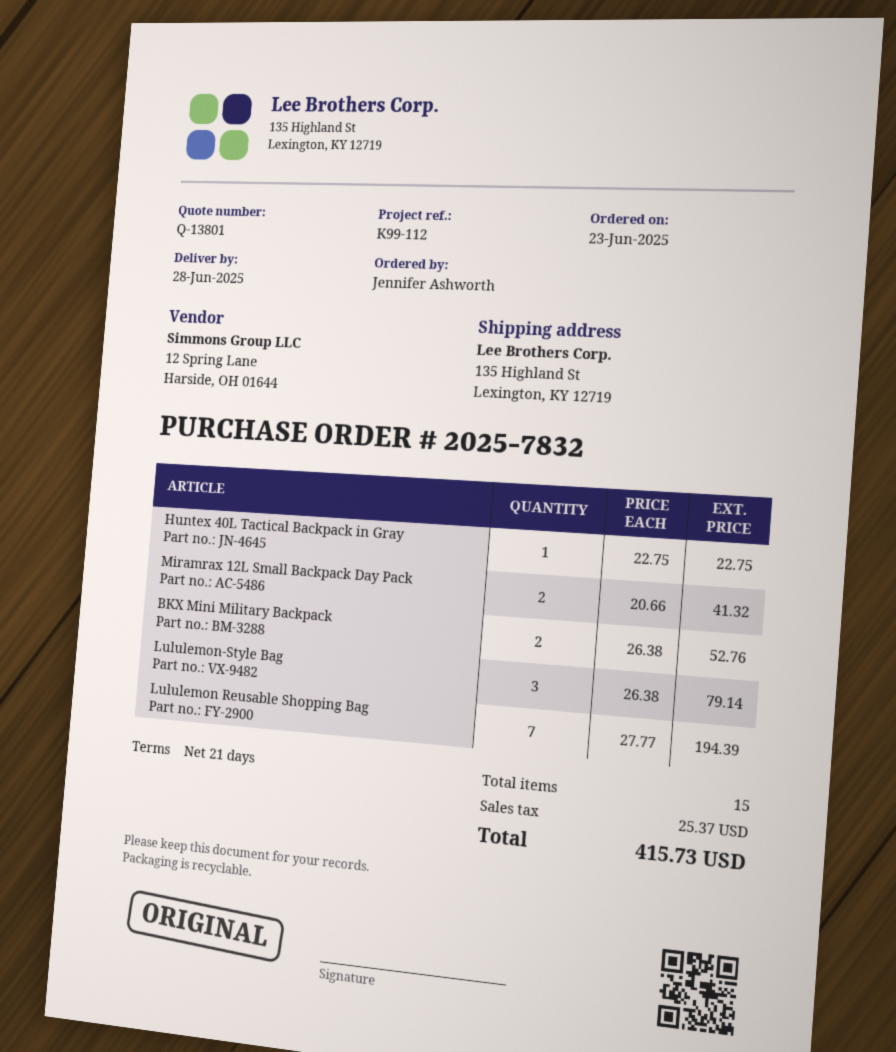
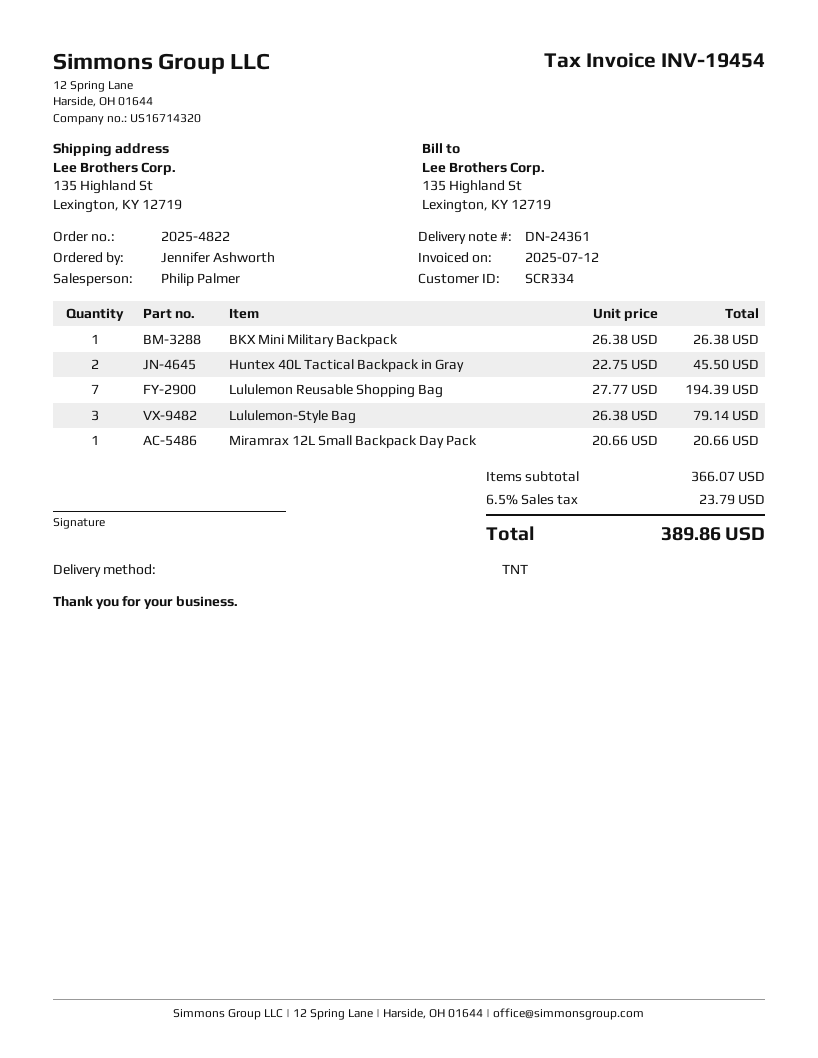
order number: 2025-7832 -> 2025-4822
Huntex 40L Tactical Backpack in Gray: 1 x 22.75 = 22.75 -> 2 x 22.75 = 45.50
Miramrax 12L Small Backpack Day Pack: 2 x 20.66 = 41.32 -> 1 x 20.66 = 20.66
BKX Mini Military Backpack: 2 x 26.38 = 52.76 -> 1 x 26.38 = 26.38
tax: 25.37 -> 23.79
total: 415.73 -> 389.86

